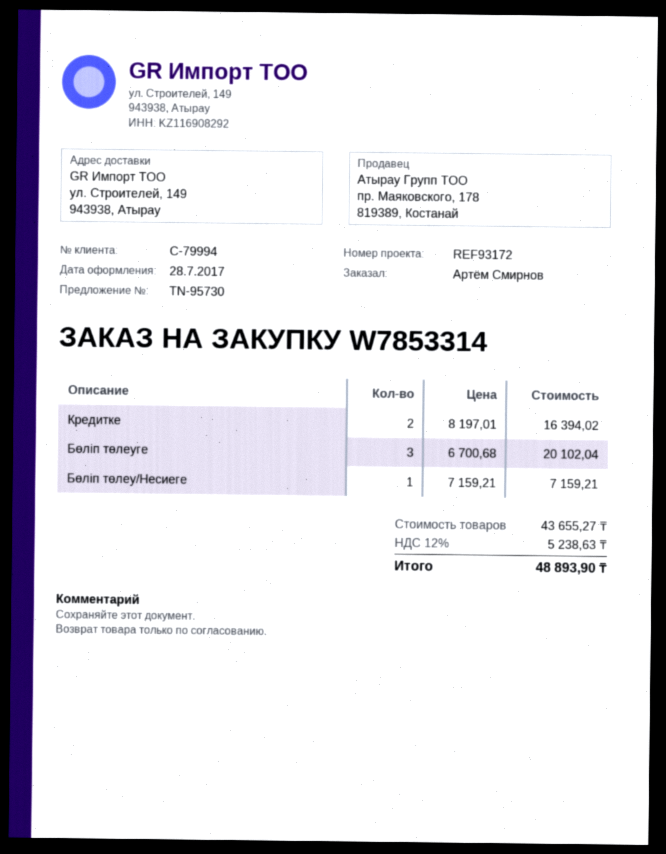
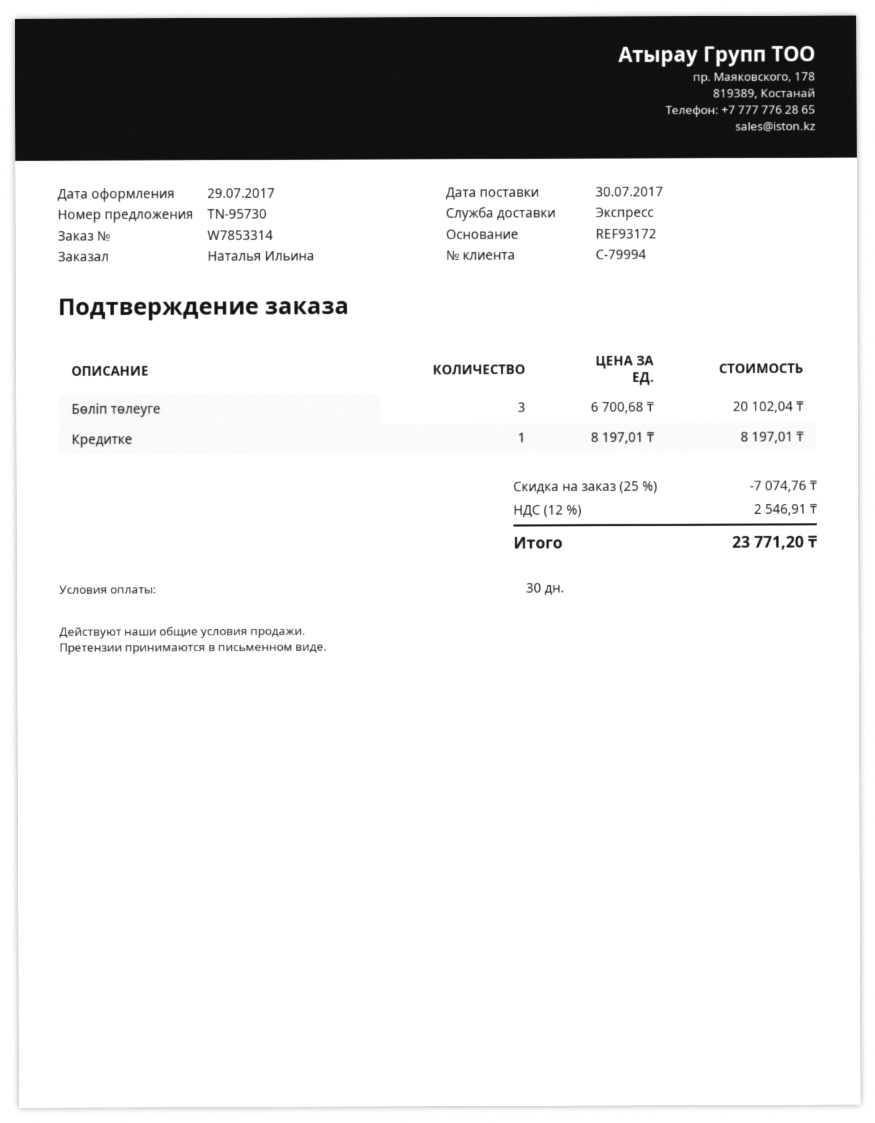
order date: 2017-07-28 -> 2017-07-29
ordered by: Артём Смирнов -> Наталья Ильина
Кредитке: 2 x 8197.01 = 16394.02 -> 1 x 8197.01 = 8197.01
Бөліп төлеу/Несиеге: 1 x 7159.21 = 7159.21 -> none
discount: none -> 25% = 7074.76
tax: 12% = 5238.63 -> 12% = 2546.91
total: 48893.90 -> 23771.20

